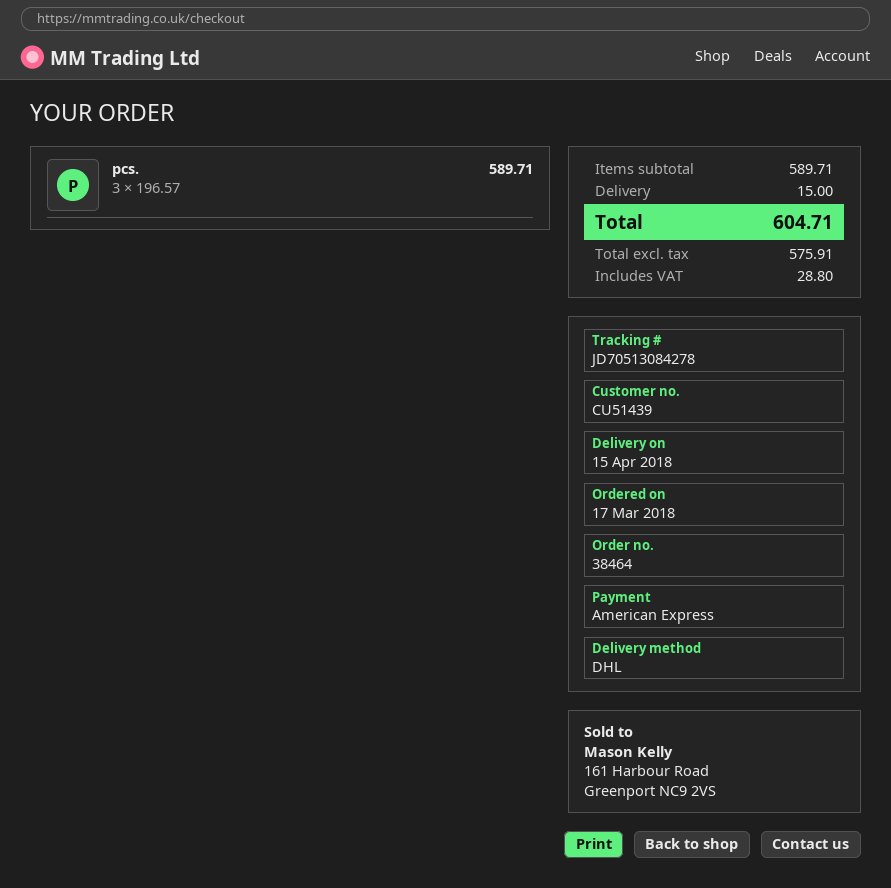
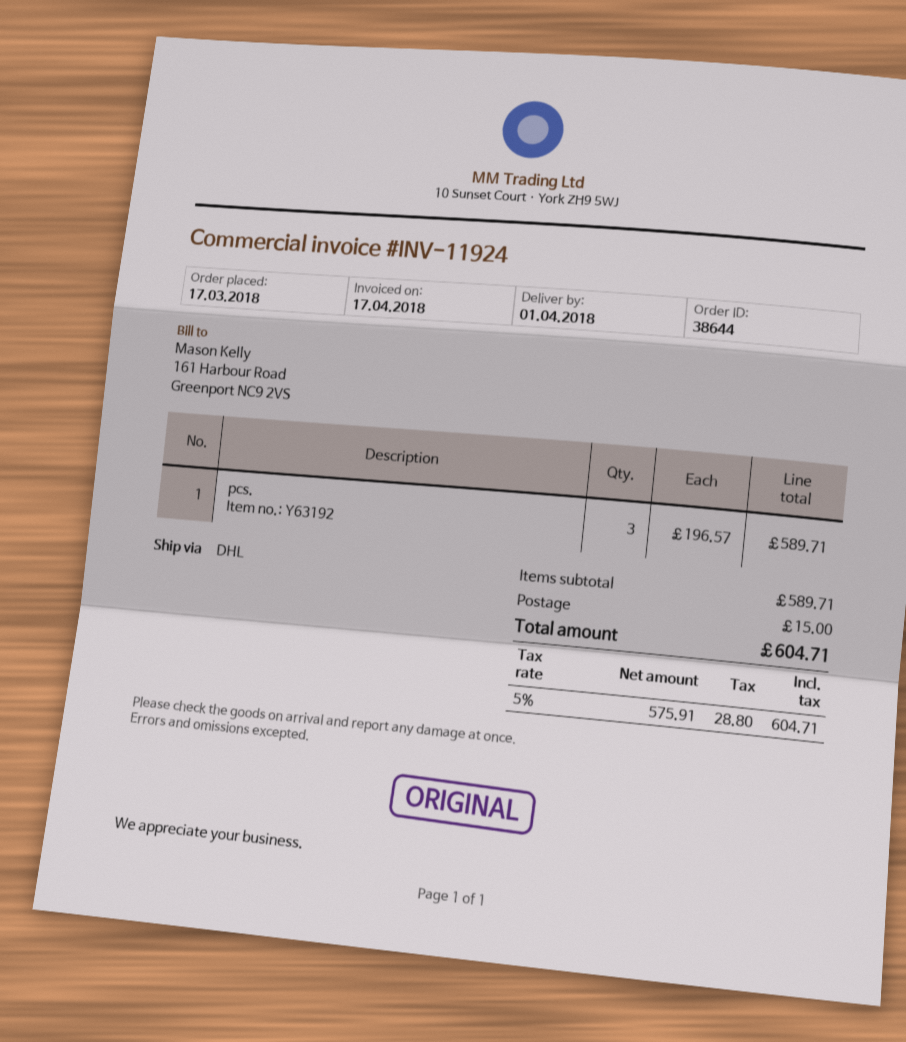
order number: 38464 -> 38644
delivery date: 2018-04-15 -> 2018-04-01

